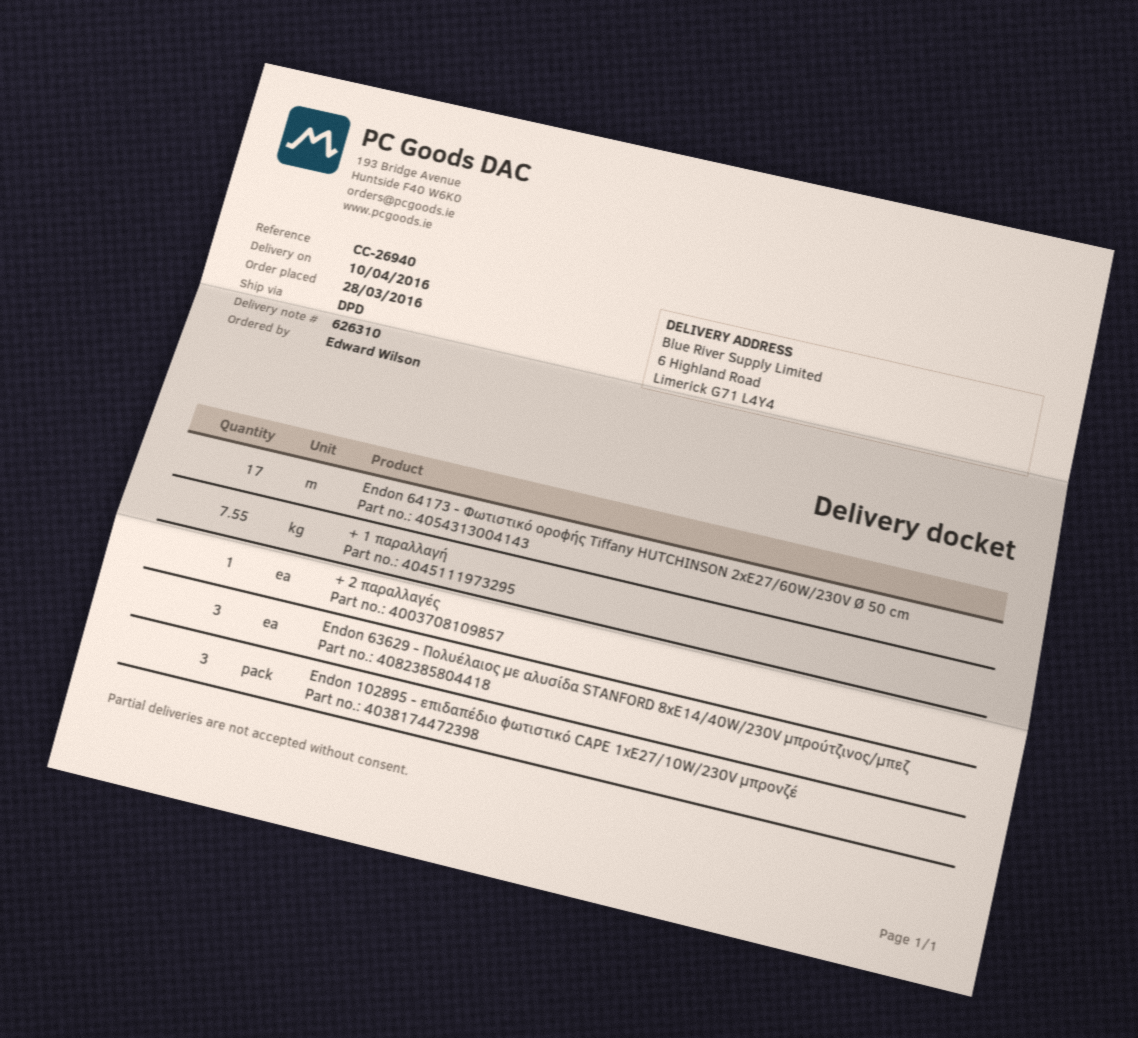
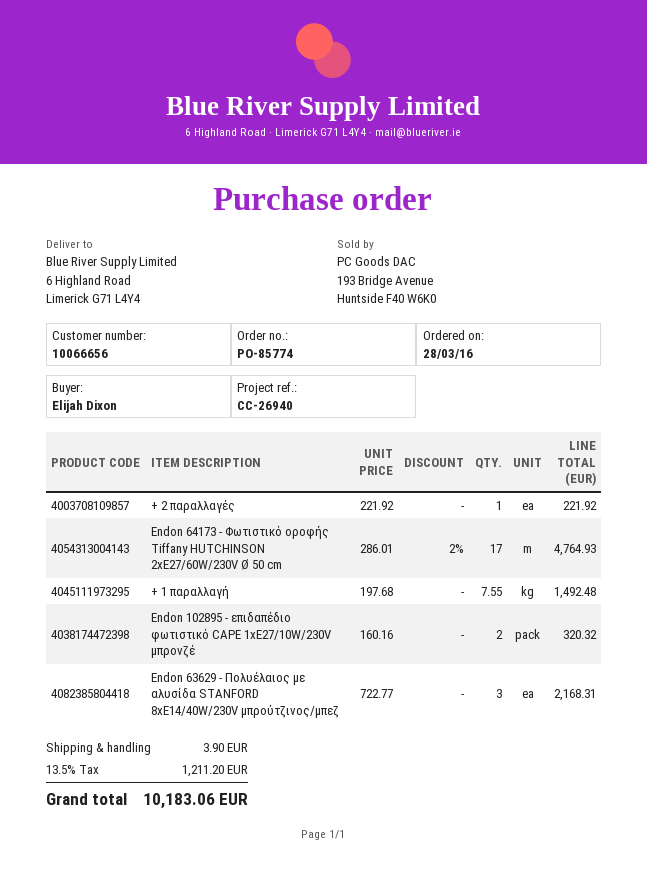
ordered by: Edward Wilson -> Elijah Dixon
Endon 102895 - επιδαπέδιο φωτιστικό CAPE 1xE27/10W/230V μπρονζέ: 3 -> 2

